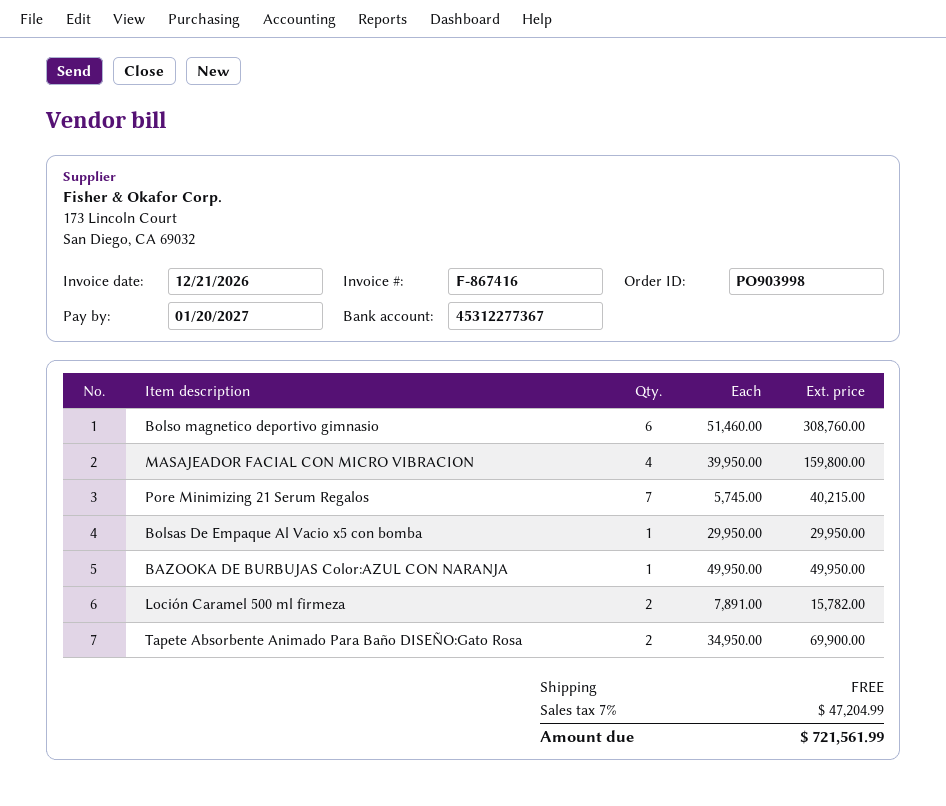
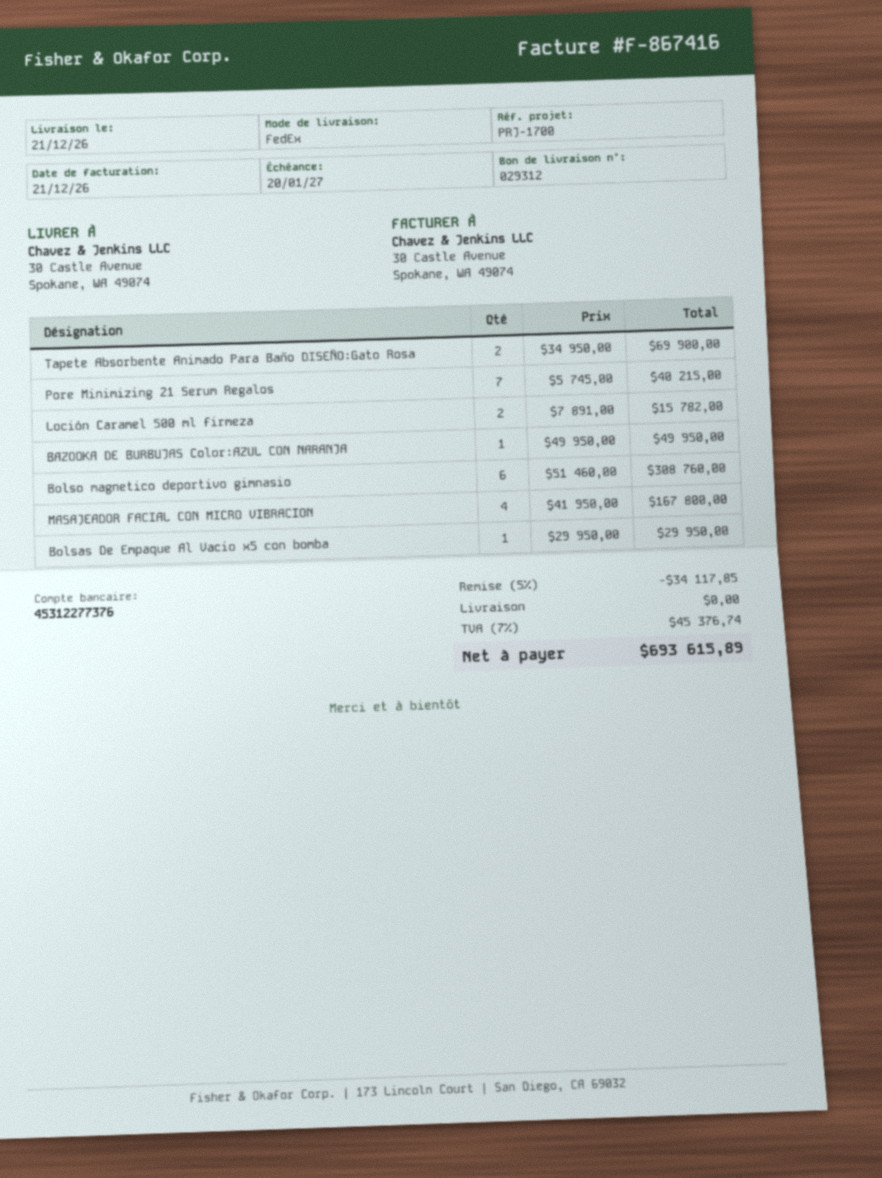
bank account: 45312277367 -> 45312277376
MASAJEADOR FACIAL CON MICRO VIBRACION: 4 x 39950.00 = 159800.00 -> 4 x 41950.00 = 167800.00
discount: none -> 5% = 34117.85
tax: 7% = 47204.99 -> 7% = 45376.74
total: 721561.99 -> 693615.89

